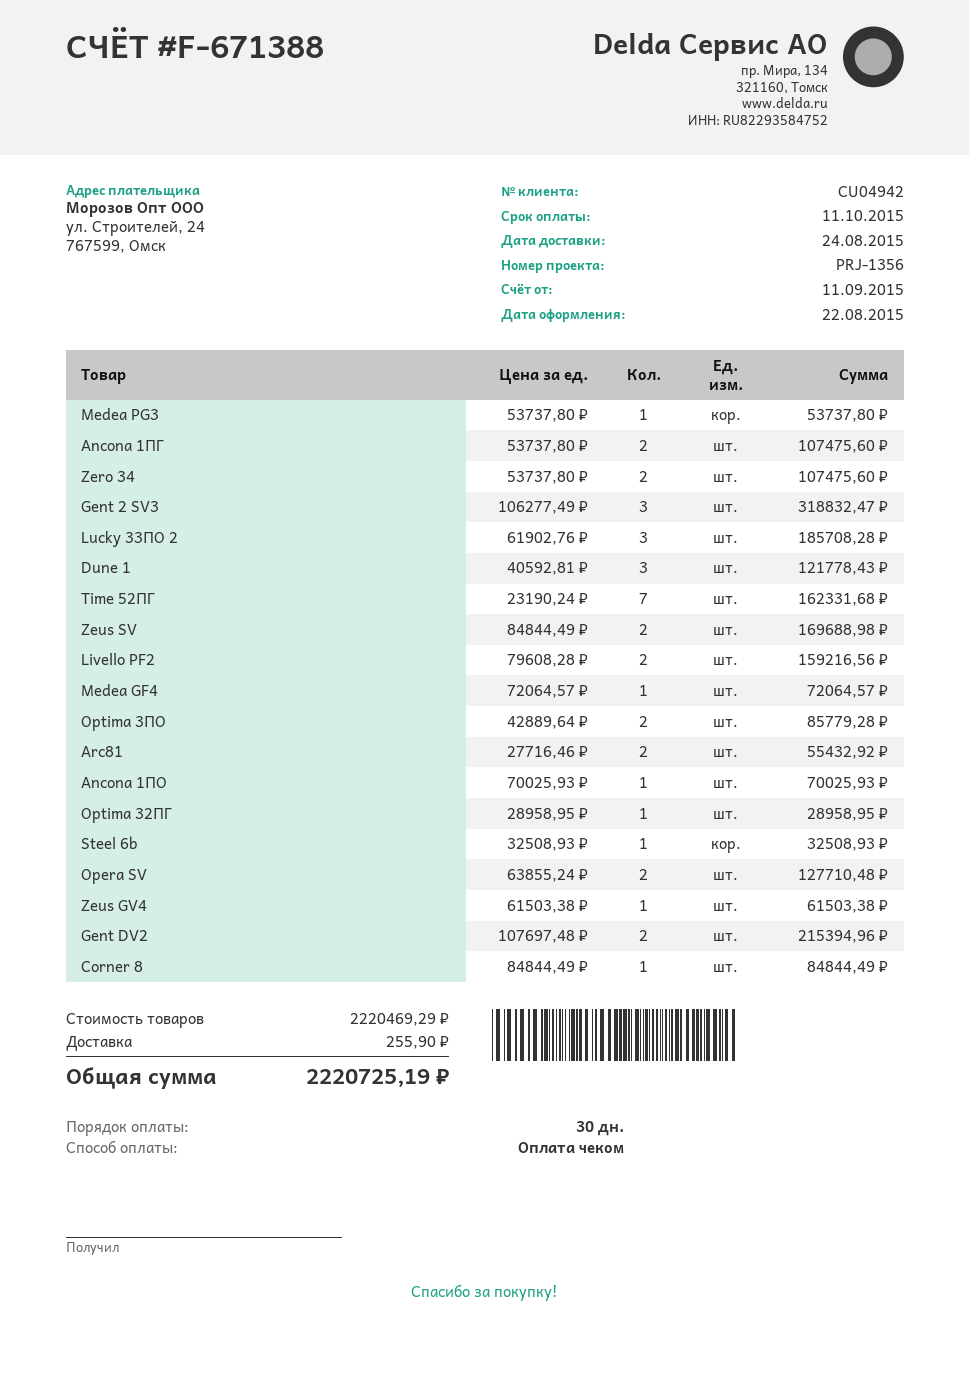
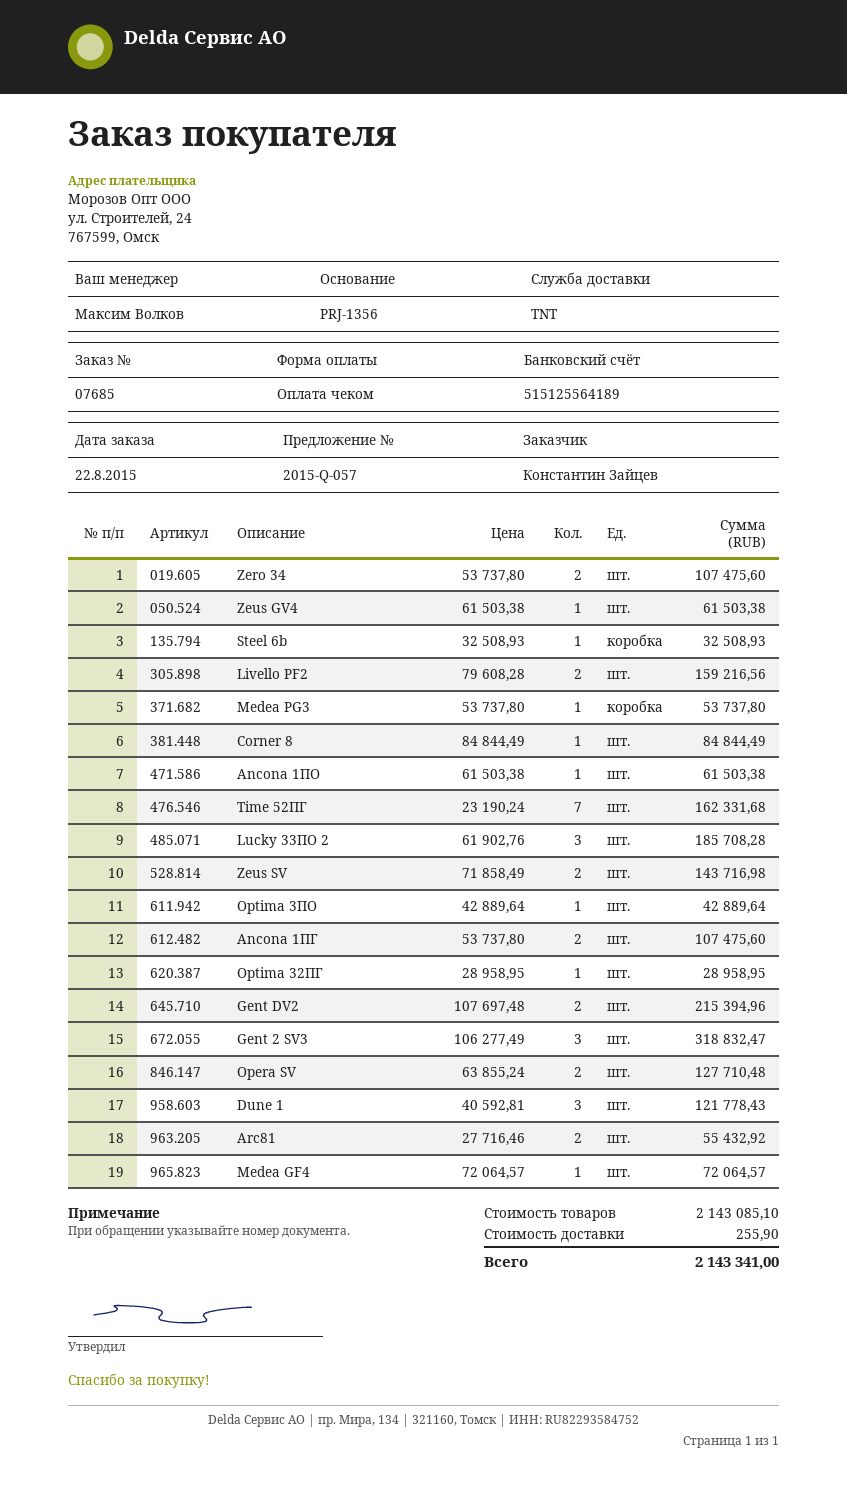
Zeus SV: 2 x 84844.49 = 169688.98 -> 2 x 71858.49 = 143716.98
Optima 3ПО: 2 x 42889.64 = 85779.28 -> 1 x 42889.64 = 42889.64
Ancona 1ПО: 1 x 70025.93 = 70025.93 -> 1 x 61503.38 = 61503.38
subtotal: 2220469.29 -> 2143085.10
total: 2220725.19 -> 2143341.00

